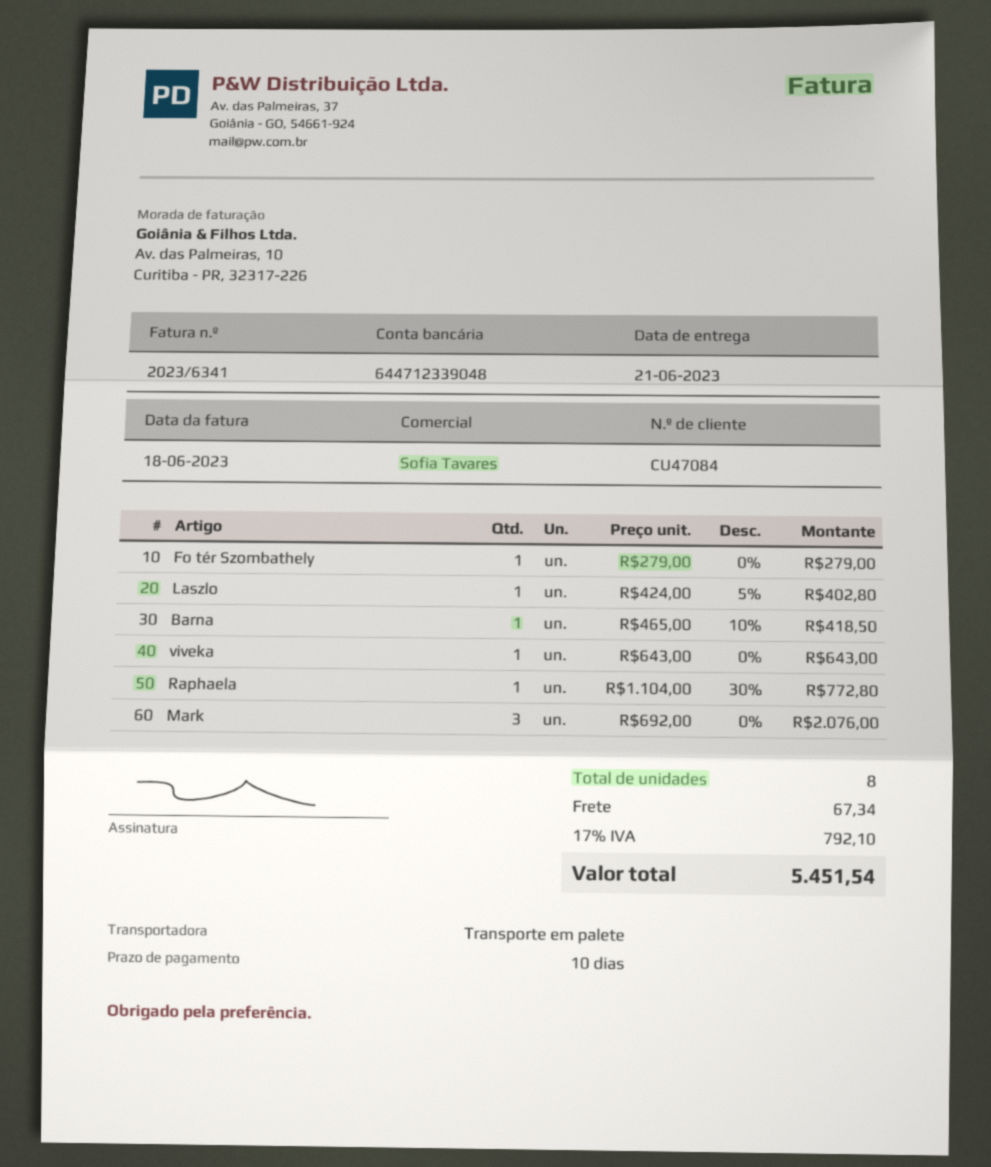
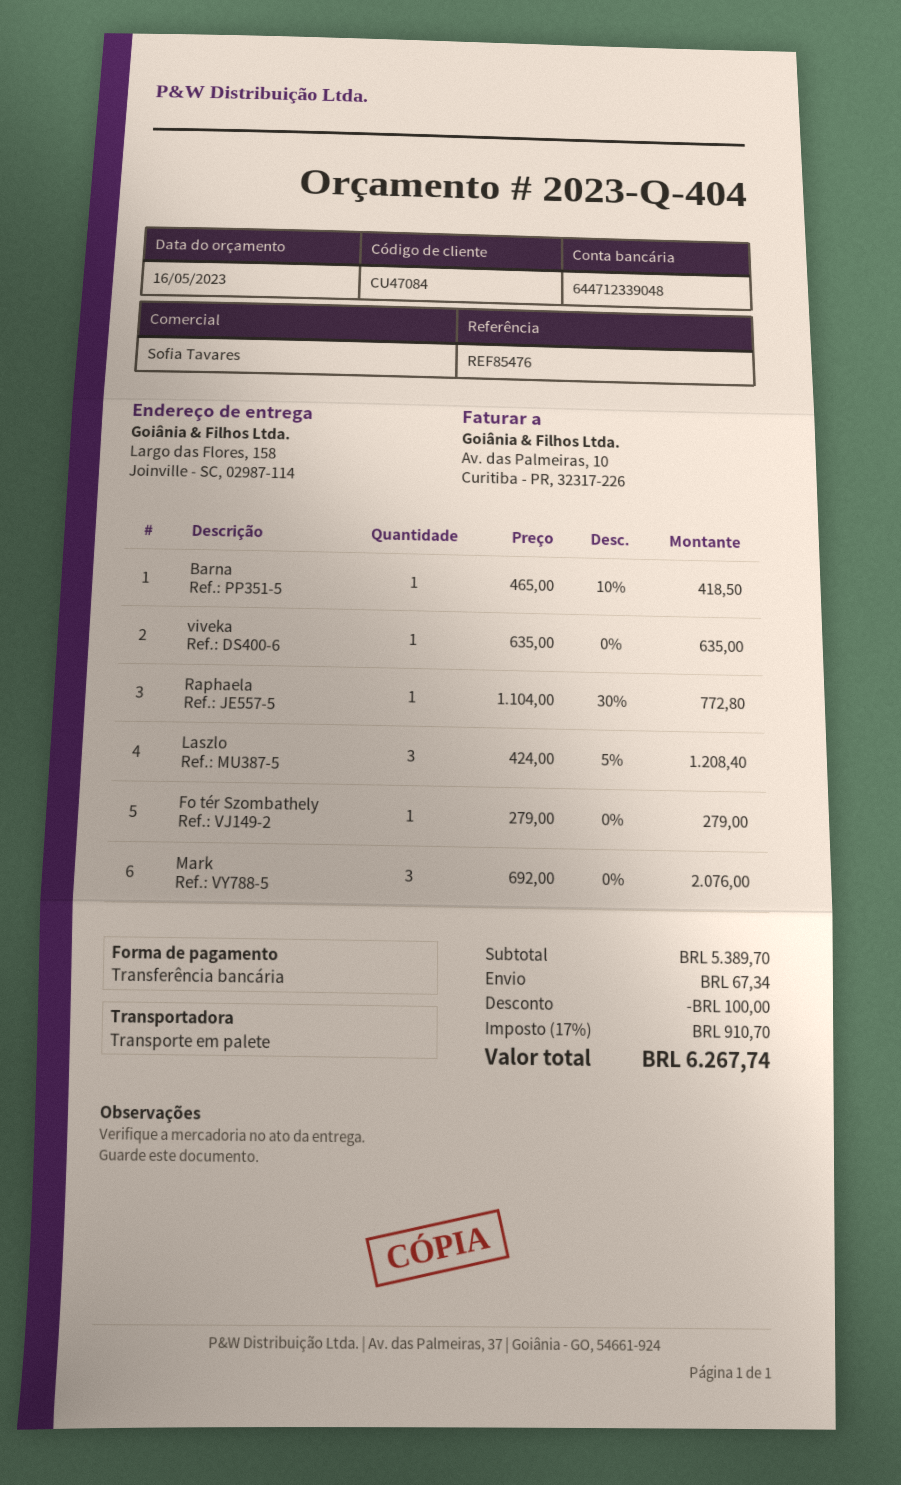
Laszlo: 1 x 424.00 - 5% = 402.80 -> 3 x 424.00 - 5% = 1208.40
viveka: 1 x 643.00 = 643.00 -> 1 x 635.00 = 635.00
discount: none -> 100.00
tax: 17% = 792.10 -> 17% = 910.70
total: 5451.54 -> 6267.74

